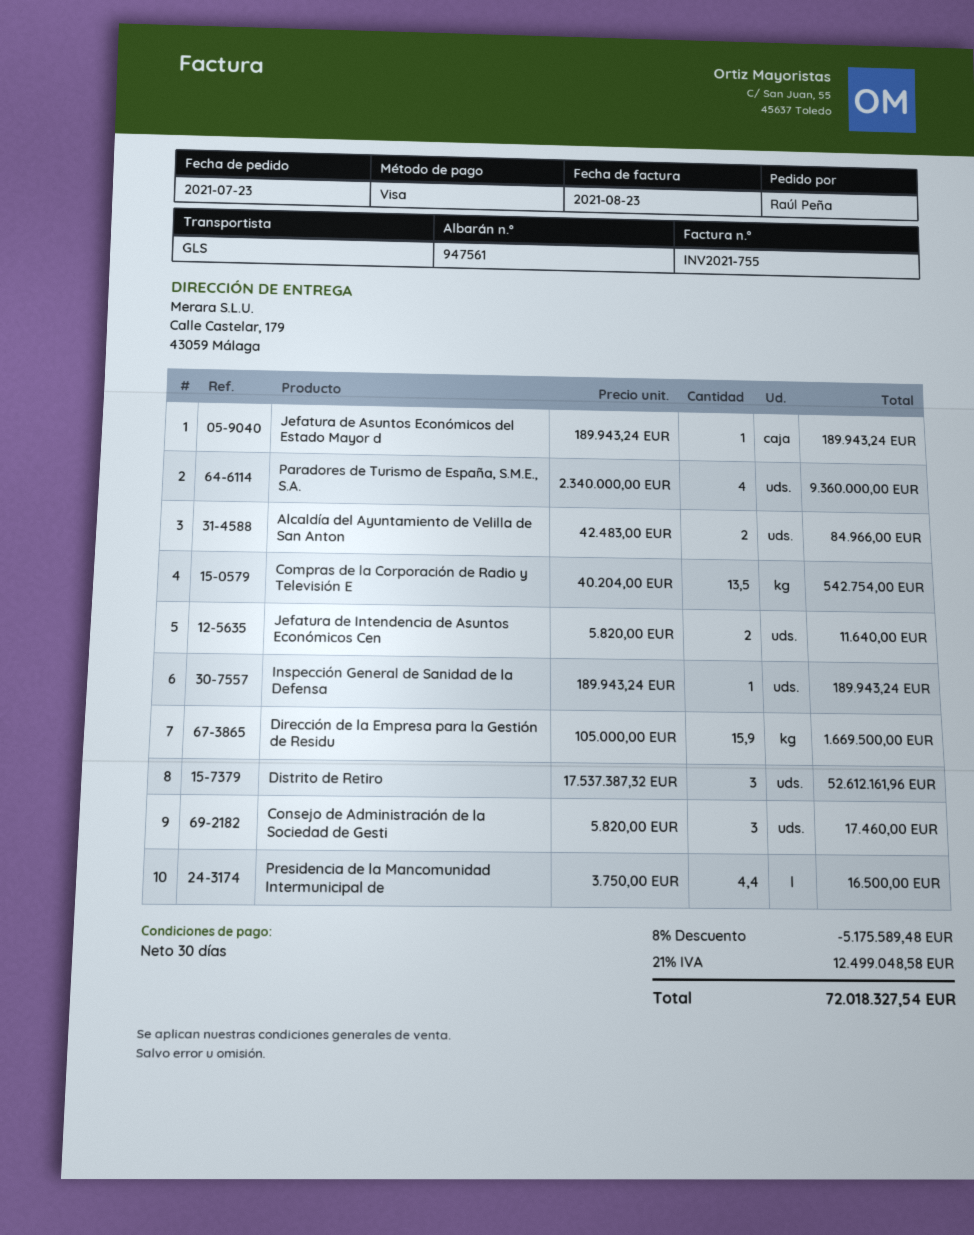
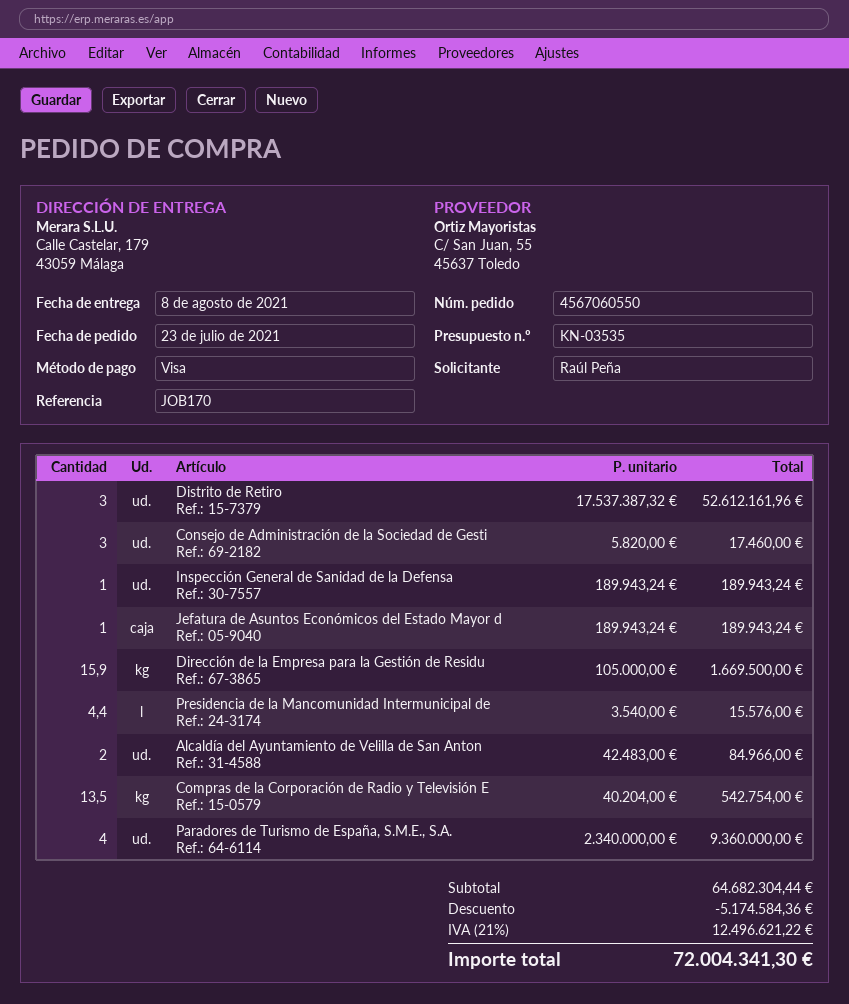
Jefatura de Intendencia de Asuntos Económicos Cen: 2 x 5820.00 = 11640.00 -> none
Presidencia de la Mancomunidad Intermunicipal de: 4.4 x 3750.00 = 16500.00 -> 4.4 x 3540.00 = 15576.00
discount: 5175589.48 -> 5174584.36
tax: 21% = 12499048.58 -> 21% = 12496621.22
total: 72018327.54 -> 72004341.30

